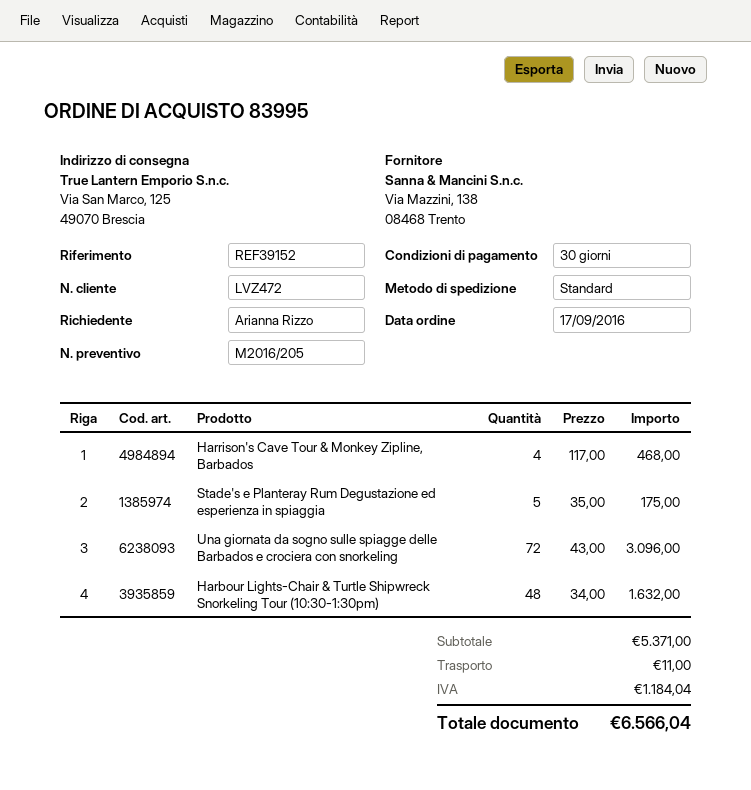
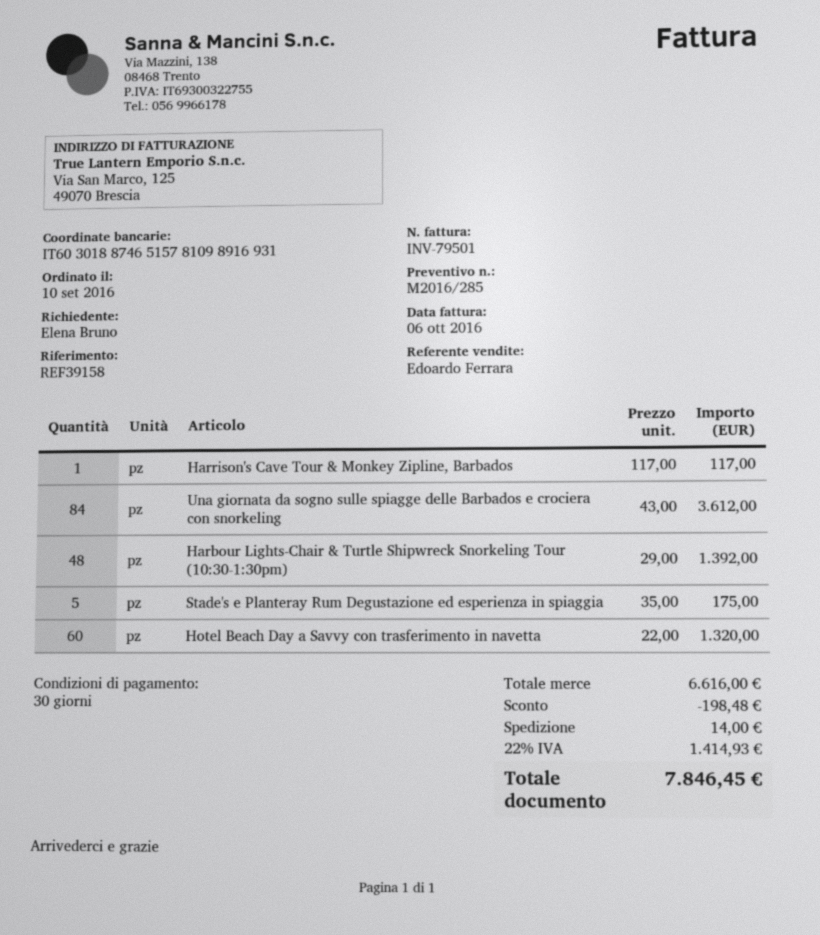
quote number: M2016/205 -> M2016/285
order date: 2016-09-17 -> 2016-09-10
reference: REF39152 -> REF39158
ordered by: Arianna Rizzo -> Elena Bruno
Harrison's Cave Tour & Monkey Zipline, Barbados: 4 x 117.00 = 468.00 -> 1 x 117.00 = 117.00
Una giornata da sogno sulle spiagge delle Barbados e crociera con snorkeling: 72 x 43.00 = 3096.00 -> 84 x 43.00 = 3612.00
Harbour Lights-Chair & Turtle Shipwreck Snorkeling Tour (10:30-1:30pm): 48 x 34.00 = 1632.00 -> 48 x 29.00 = 1392.00
Hotel Beach Day a Savvy con trasferimento in navetta: none -> 60 x 22.00 = 1320.00
subtotal: 5371.00 -> 6616.00
discount: none -> 198.48
shipping: 11.00 -> 14.00
tax: 1184.04 -> 1414.93
total: 6566.04 -> 7846.45

